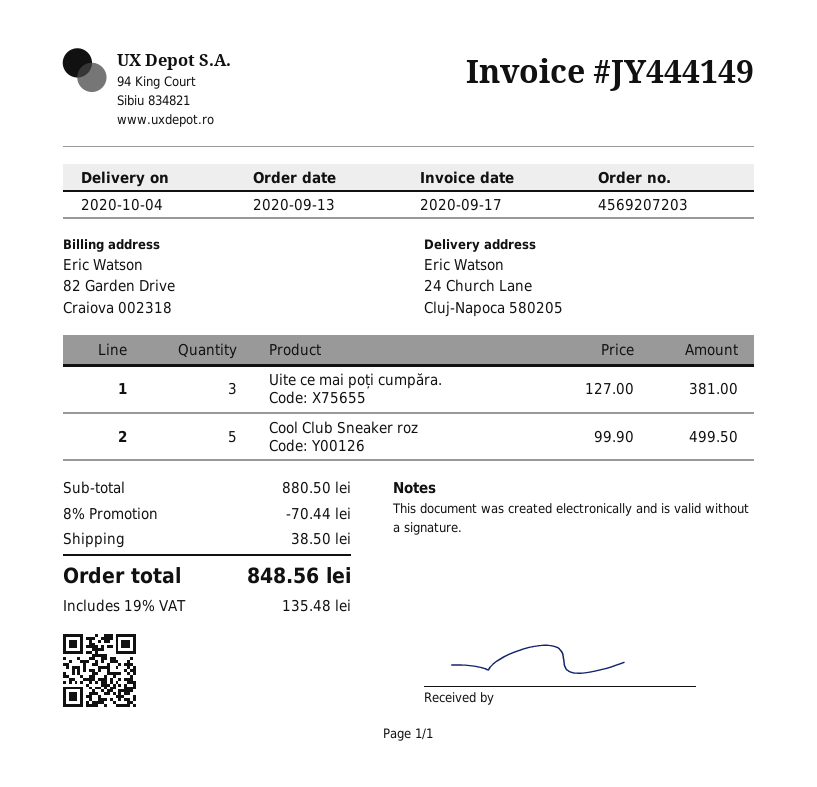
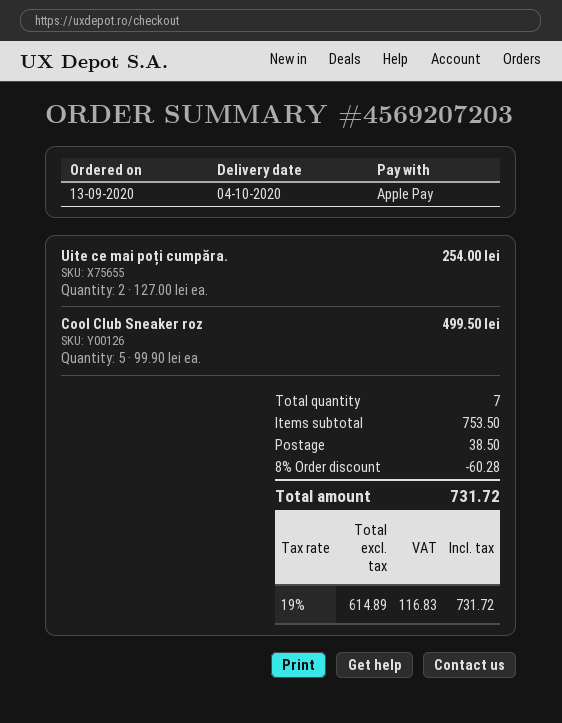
Uite ce mai poți cumpăra.: 3 x 127.00 = 381.00 -> 2 x 127.00 = 254.00
subtotal: 880.50 -> 753.50
discount: 8% = 70.44 -> 8% = 60.28
tax: 19% = 135.48 -> 19% = 116.83
total: 848.56 -> 731.72

